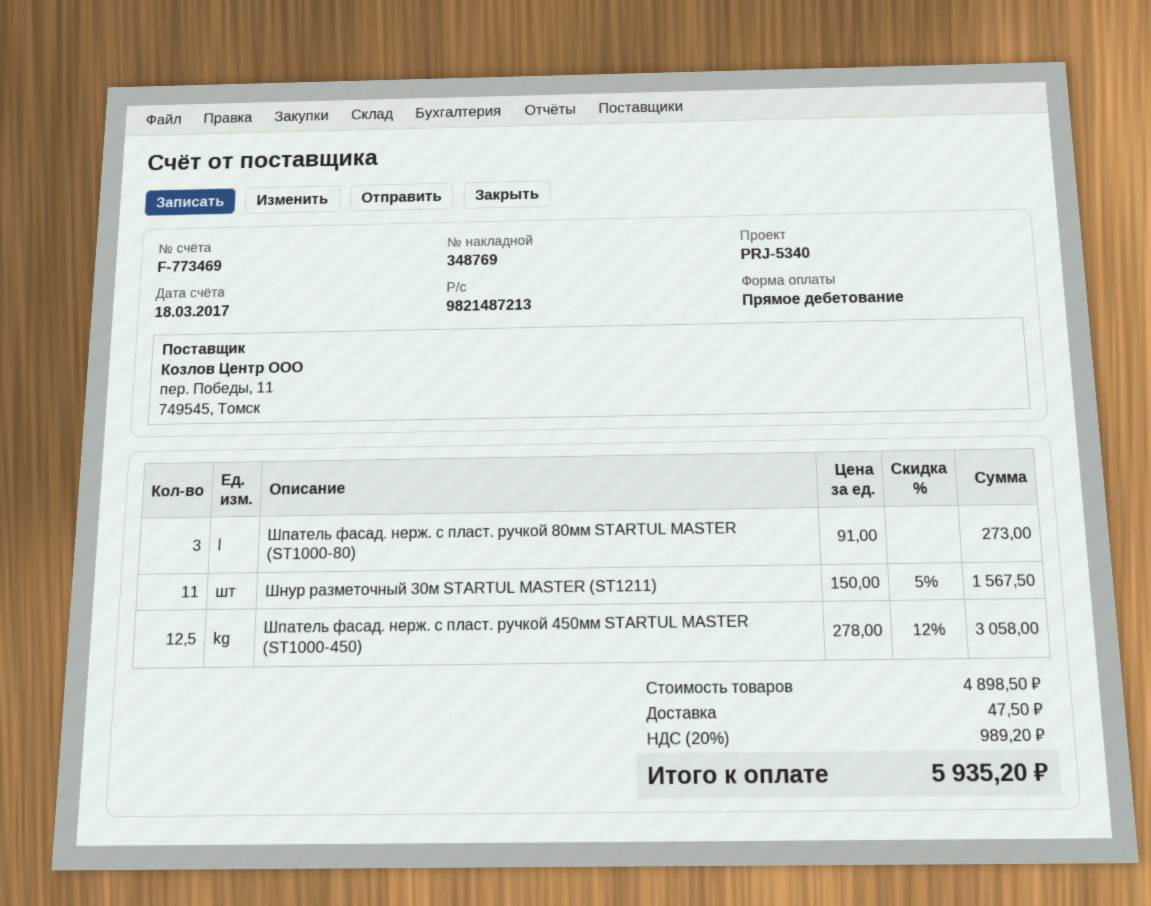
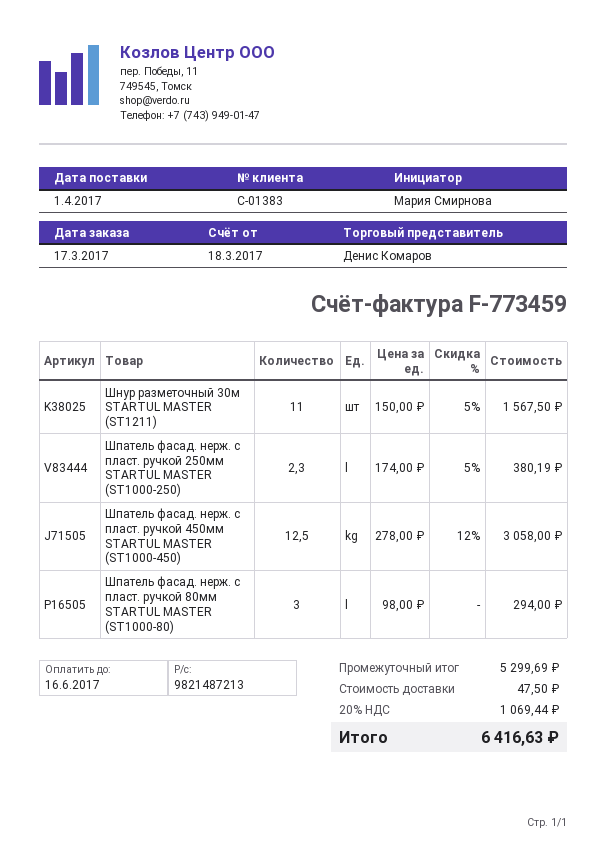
invoice number: F-773469 -> F-773459
Шпатель фасад. нерж. с пласт. ручкой 80мм STARTUL MASTER (ST1000-80): 3 x 91.00 = 273.00 -> 3 x 98.00 = 294.00
Шпатель фасад. нерж. с пласт. ручкой 250мм STARTUL MASTER (ST1000-250): none -> 2.3 x 174.00 - 5% = 380.19
subtotal: 4898.50 -> 5299.69
tax: 20% = 989.20 -> 20% = 1069.44
total: 5935.20 -> 6416.63

